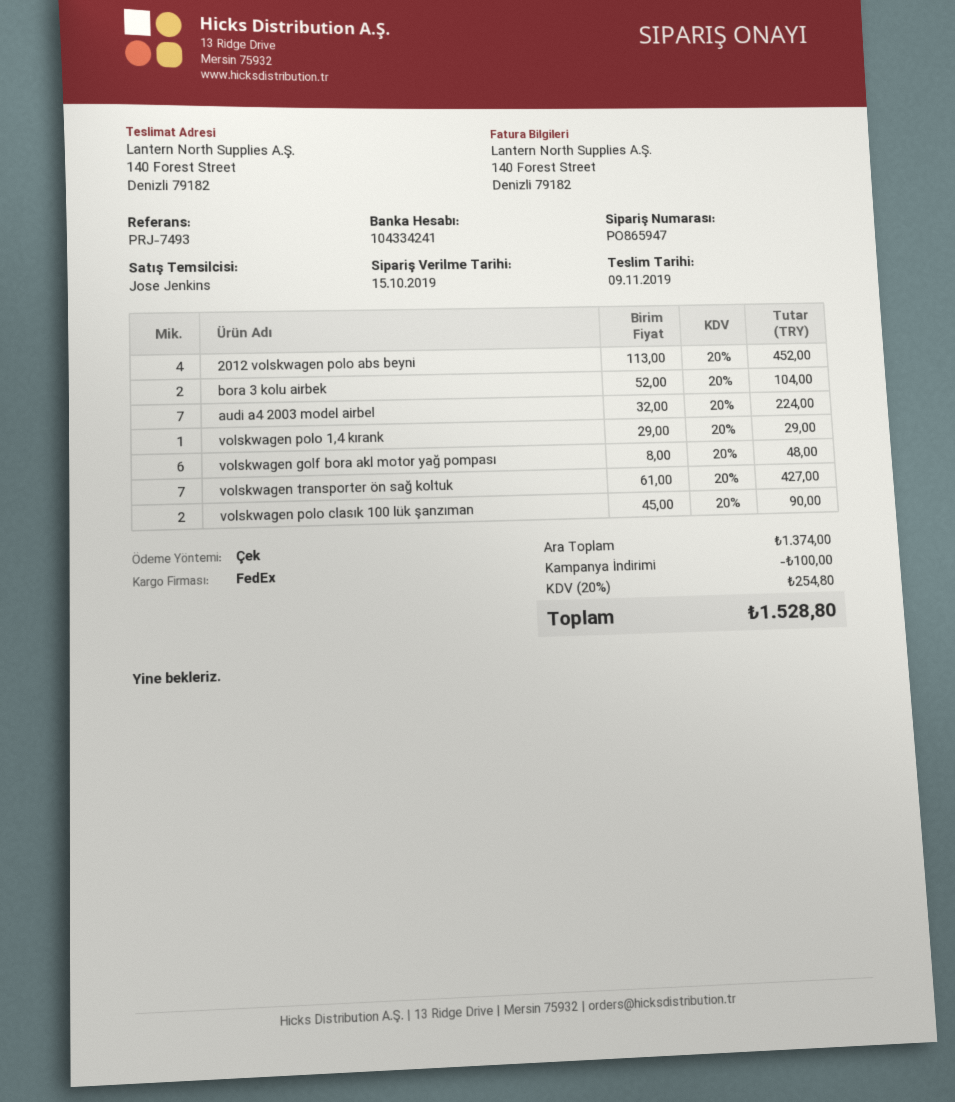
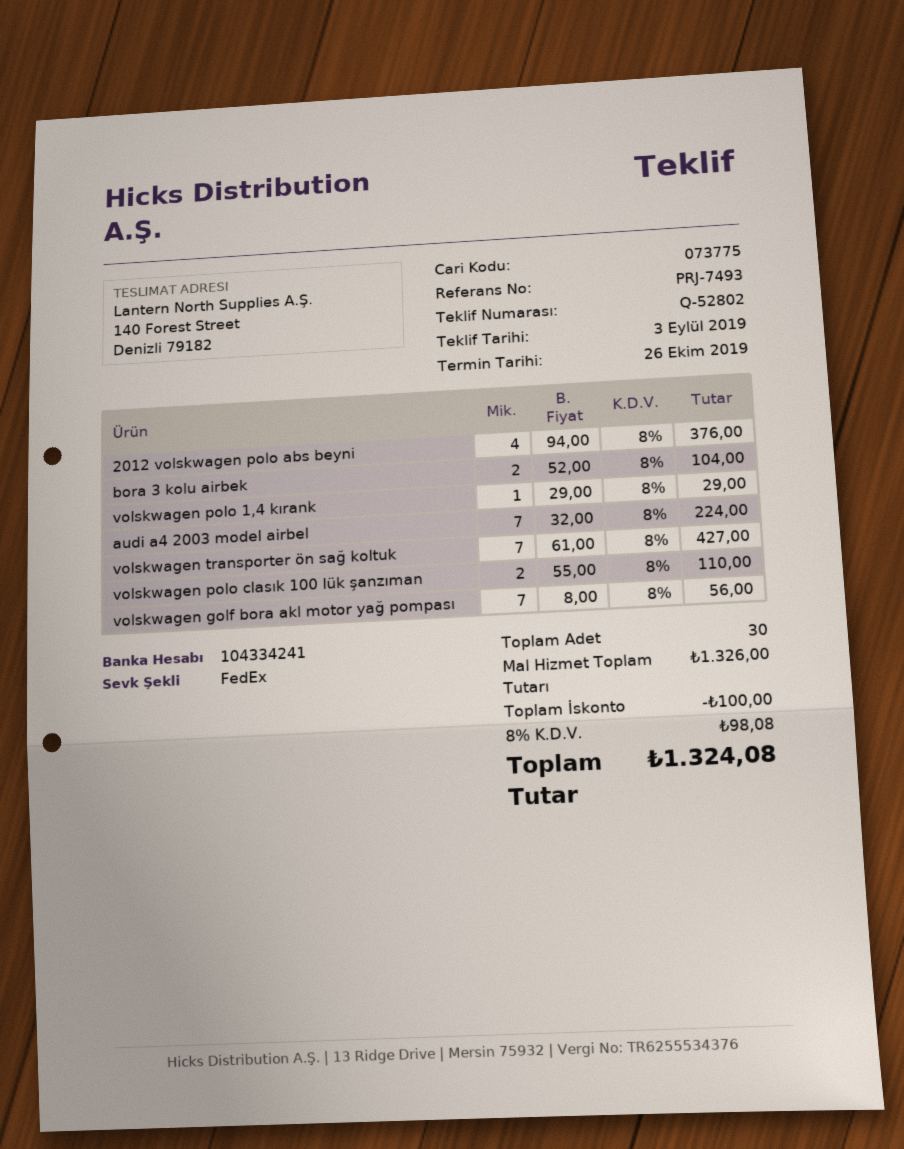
delivery date: 2019-11-09 -> 2019-10-26
2012 volskwagen polo abs beyni: 4 x 113.00 = 452.00 -> 4 x 94.00 = 376.00
volskwagen golf bora akl motor yağ pompası: 6 x 8.00 = 48.00 -> 7 x 8.00 = 56.00
volskwagen polo clasık 100 lük şanzıman: 2 x 45.00 = 90.00 -> 2 x 55.00 = 110.00
subtotal: 1374.00 -> 1326.00
tax: 20% = 254.80 -> 8% = 98.08
total: 1528.80 -> 1324.08

